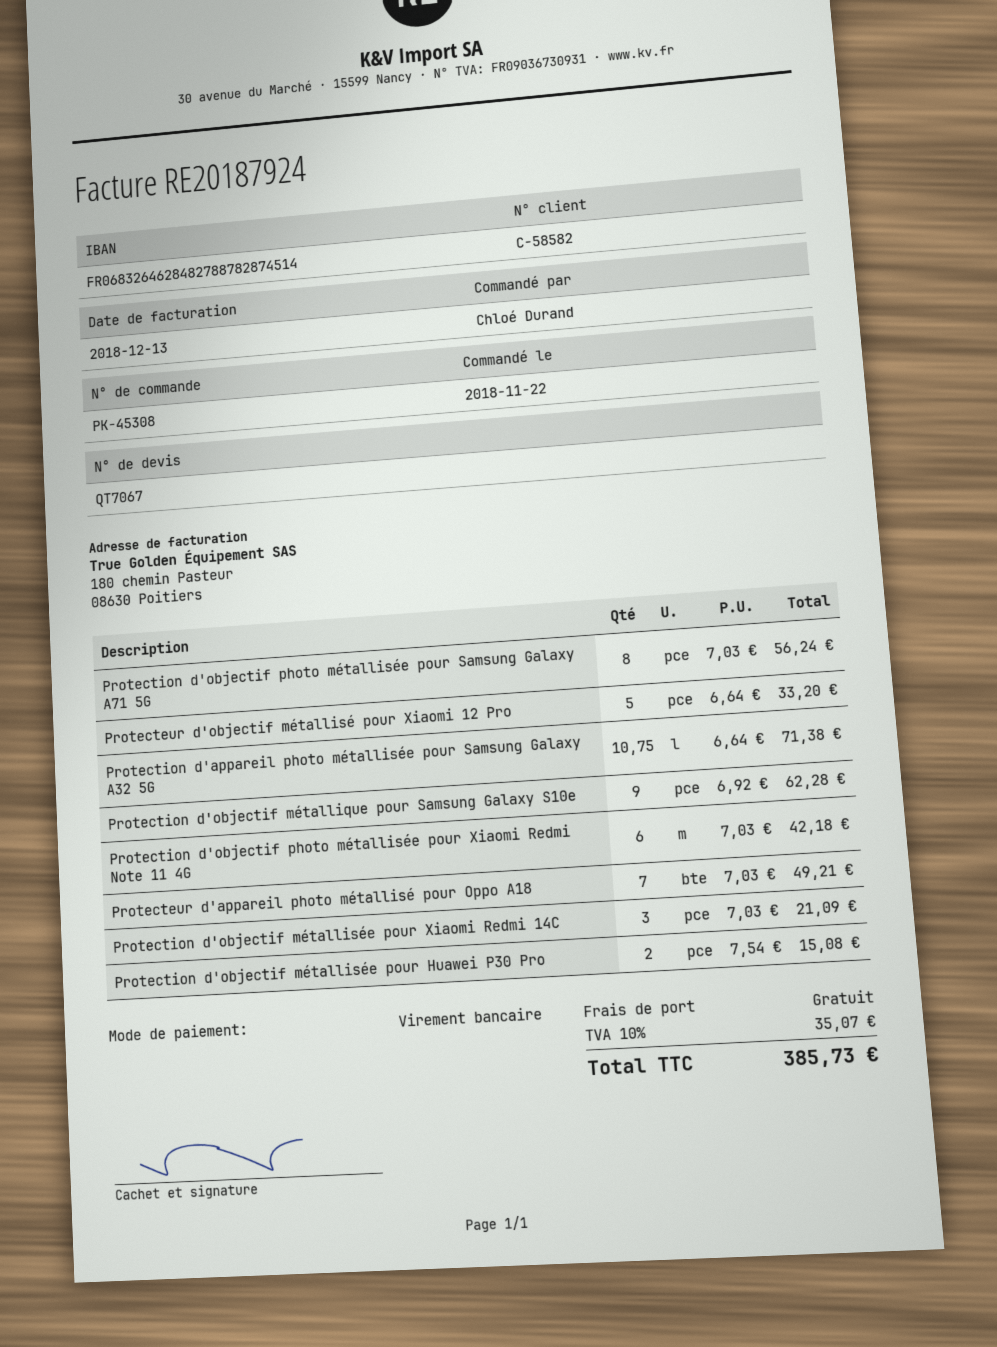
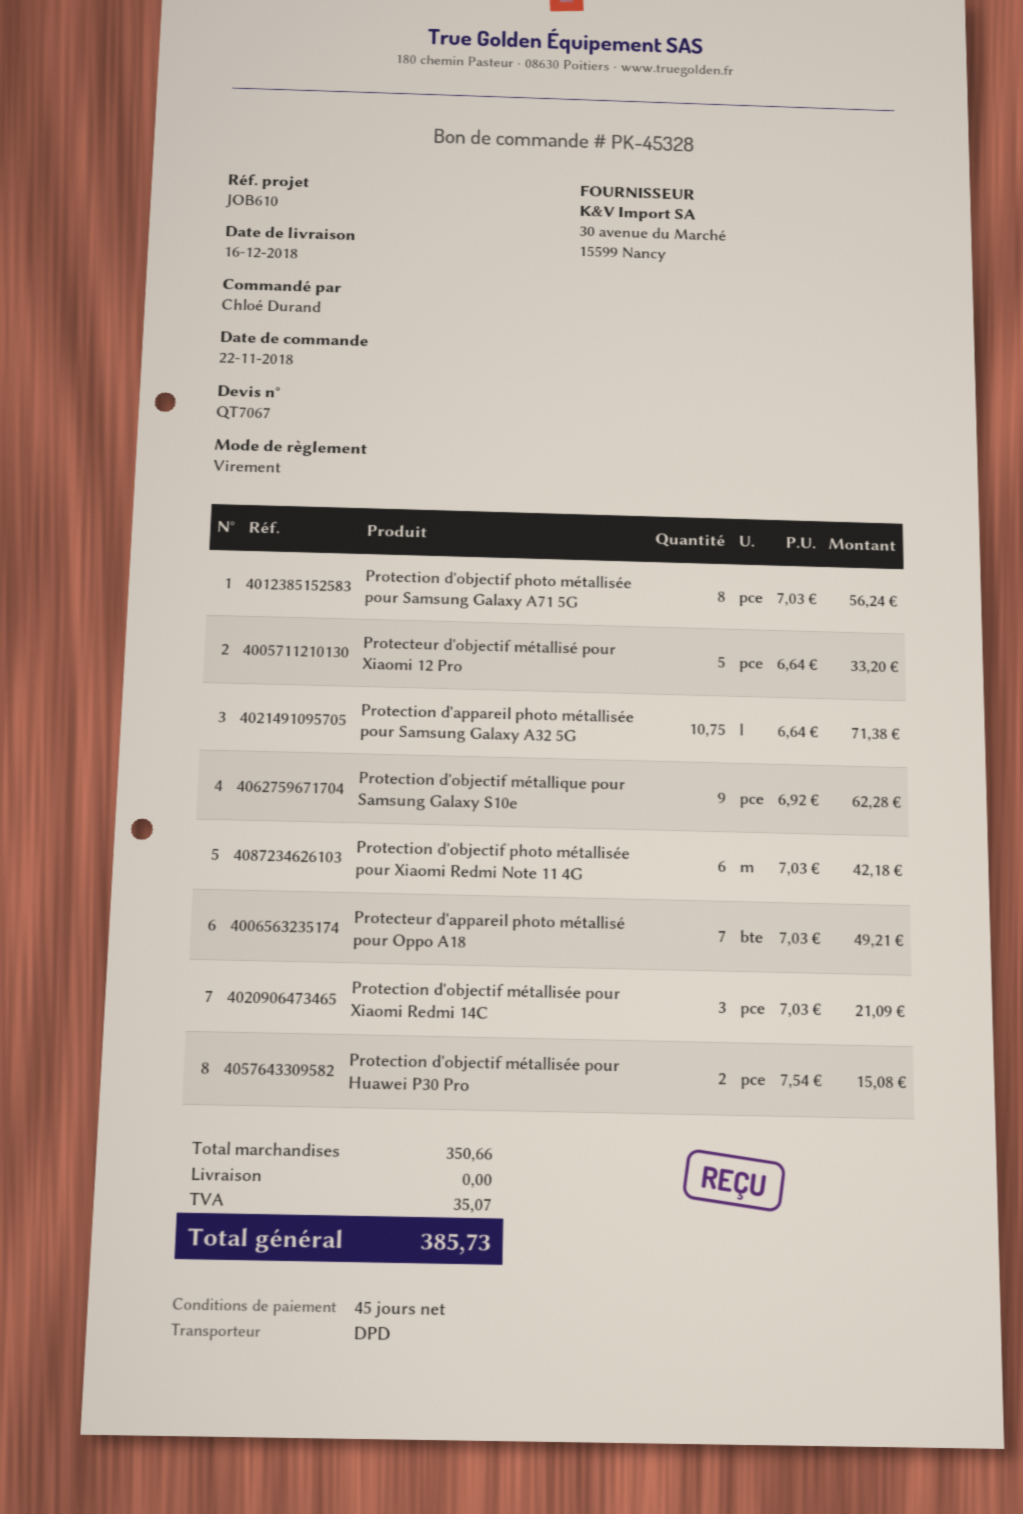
order number: PK-45308 -> PK-45328

